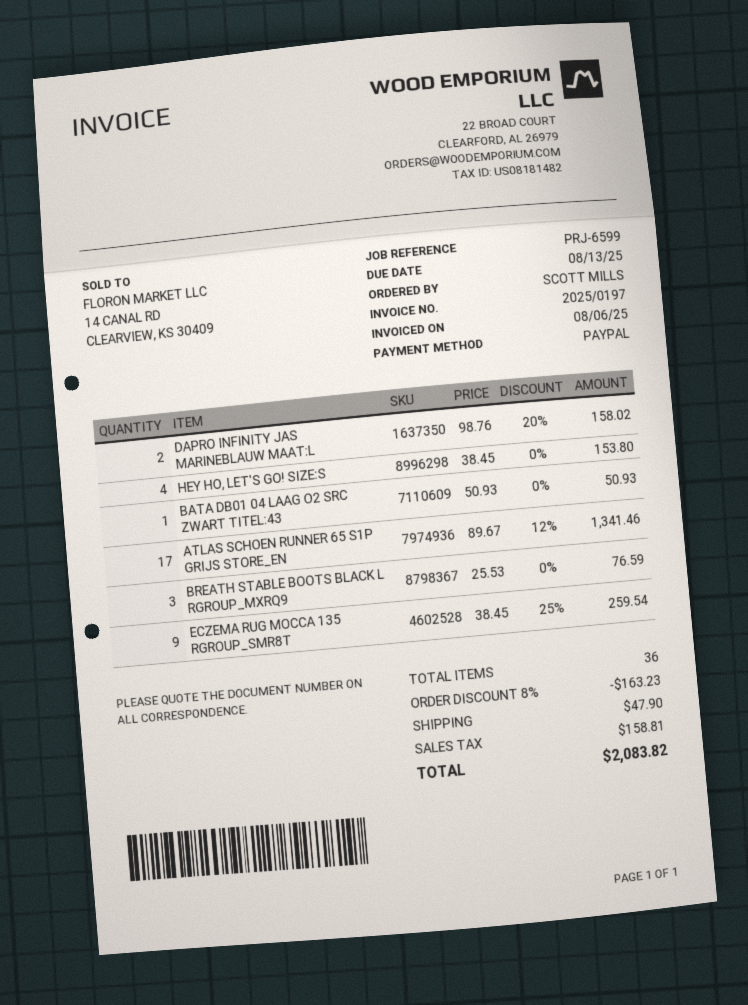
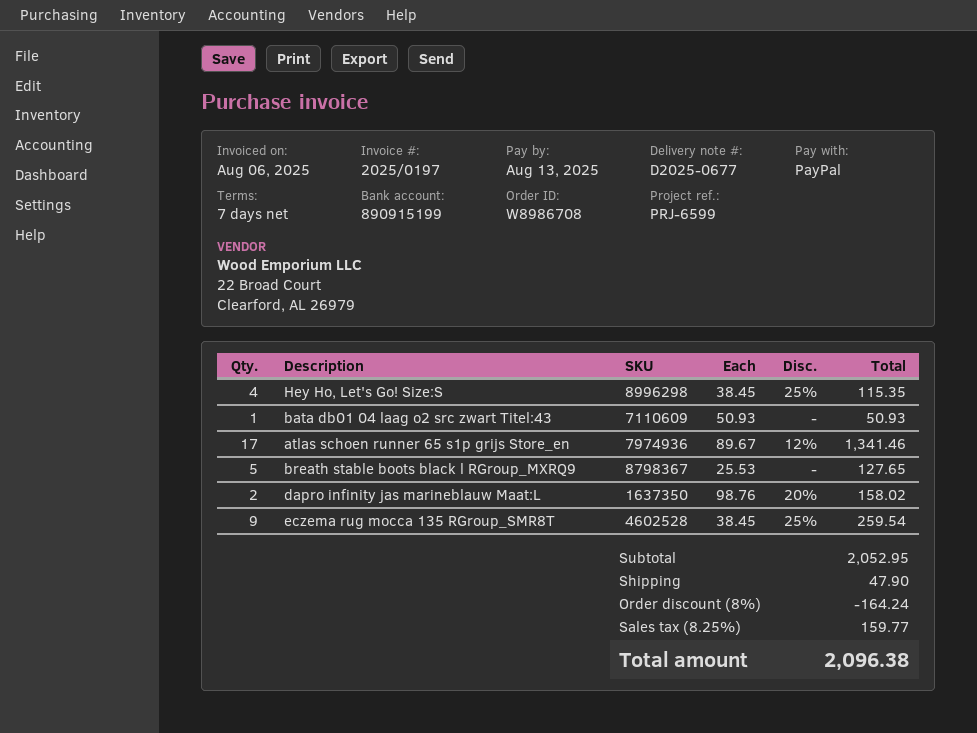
HEY HO, LET'S GO! SIZE:S: 4 x 38.45 = 153.80 -> 4 x 38.45 - 25% = 115.35
BREATH STABLE BOOTS BLACK L RGROUP_MXRQ9: 3 x 25.53 = 76.59 -> 5 x 25.53 = 127.65
discount: 8% = 163.23 -> 8% = 164.24
tax: 158.81 -> 159.77
total: 2083.82 -> 2096.38

